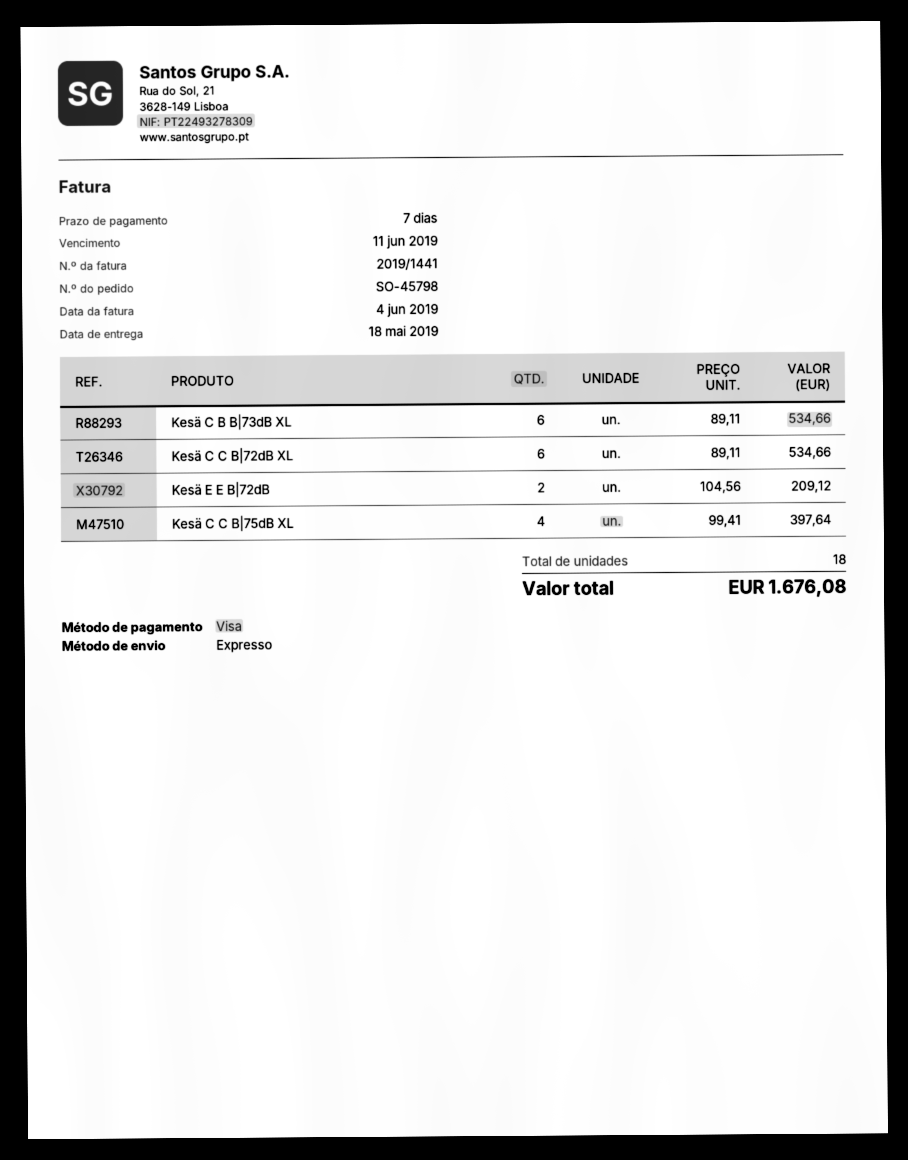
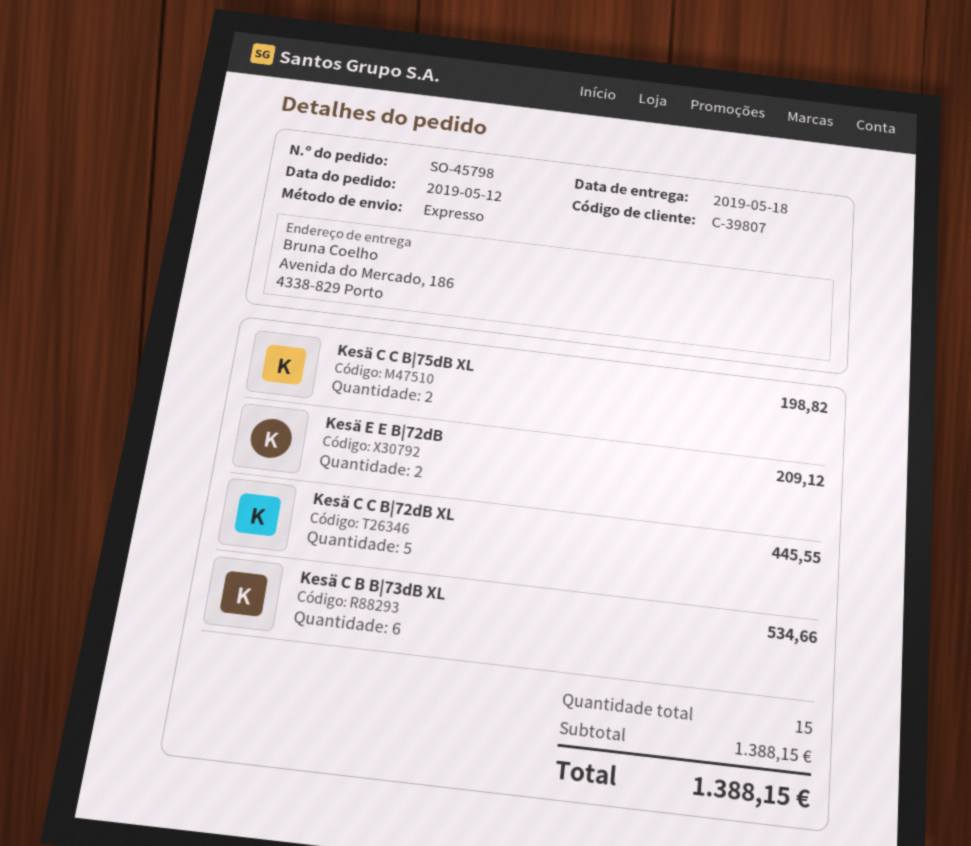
Kesä C C B|72dB XL: 6 for 534.66 -> 5 for 445.55
Kesä C C B|75dB XL: 4 for 397.64 -> 2 for 198.82
total quantity: 18 -> 15
total: 1676.08 -> 1388.15

